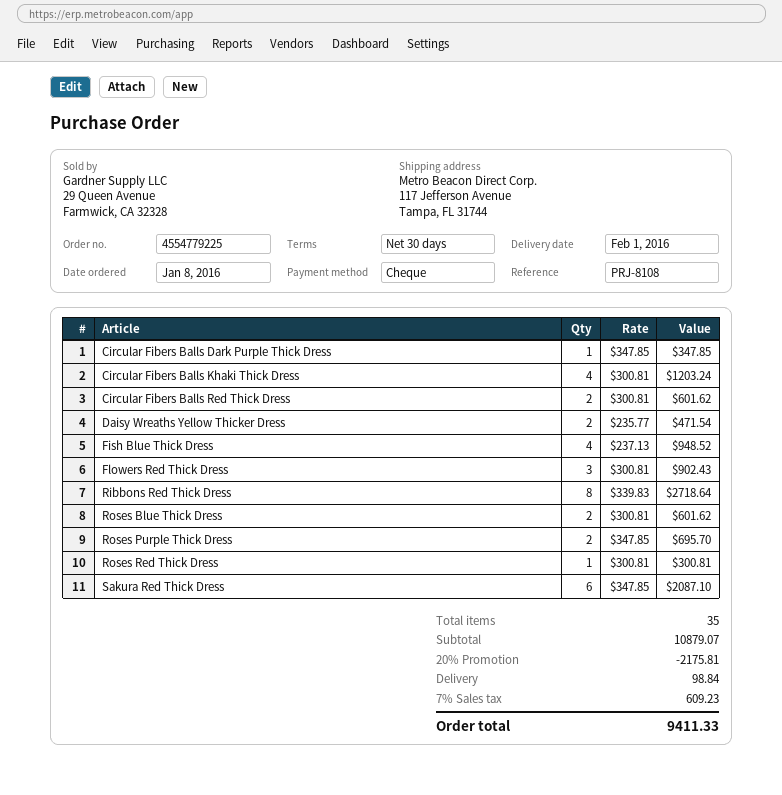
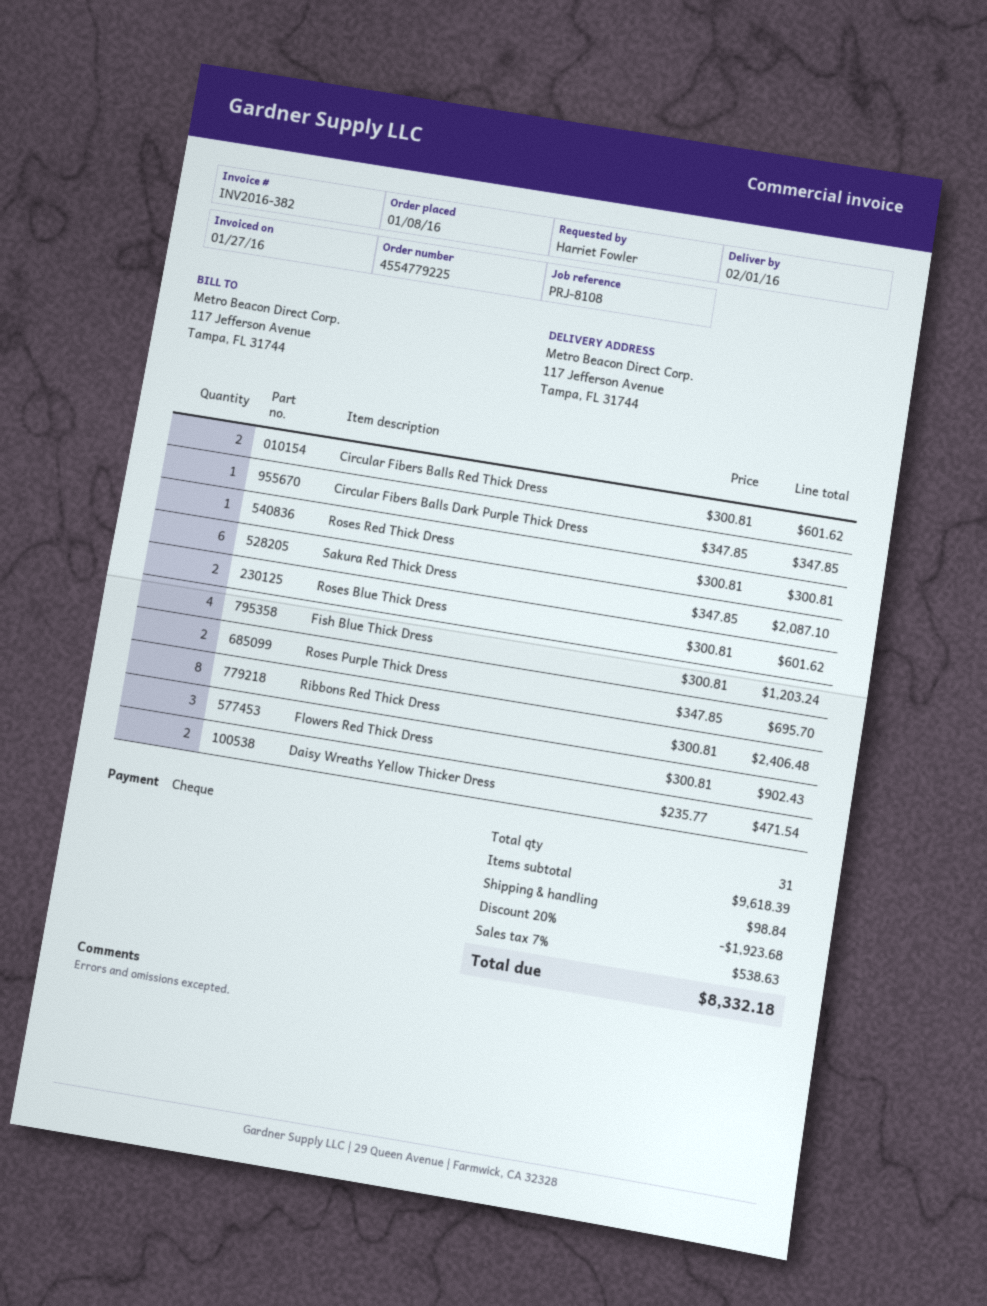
Circular Fibers Balls Khaki Thick Dress: 4 x 300.81 = 1203.24 -> none
Fish Blue Thick Dress: 4 x 237.13 = 948.52 -> 4 x 300.81 = 1203.24
Ribbons Red Thick Dress: 8 x 339.83 = 2718.64 -> 8 x 300.81 = 2406.48
total quantity: 35 -> 31
subtotal: 10879.07 -> 9618.39
discount: 20% = 2175.81 -> 20% = 1923.68
tax: 7% = 609.23 -> 7% = 538.63
total: 9411.33 -> 8332.18

